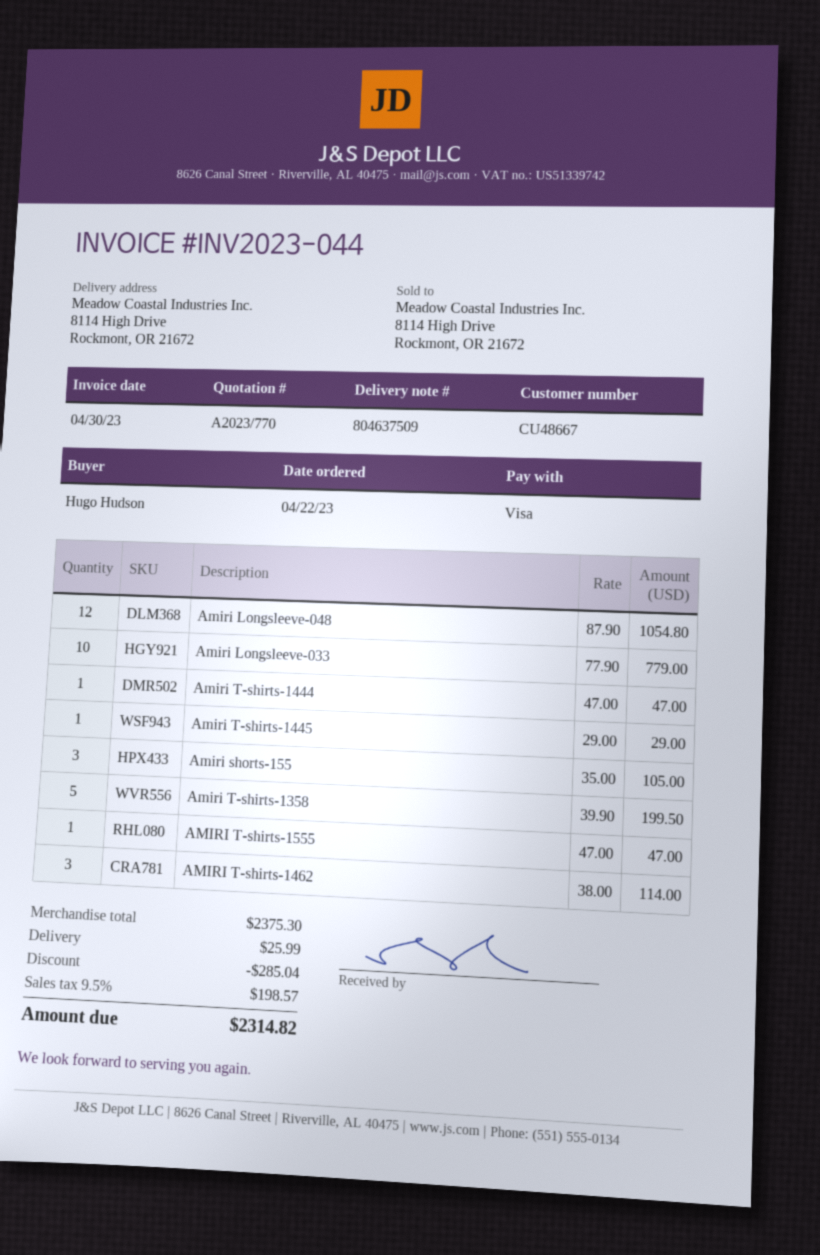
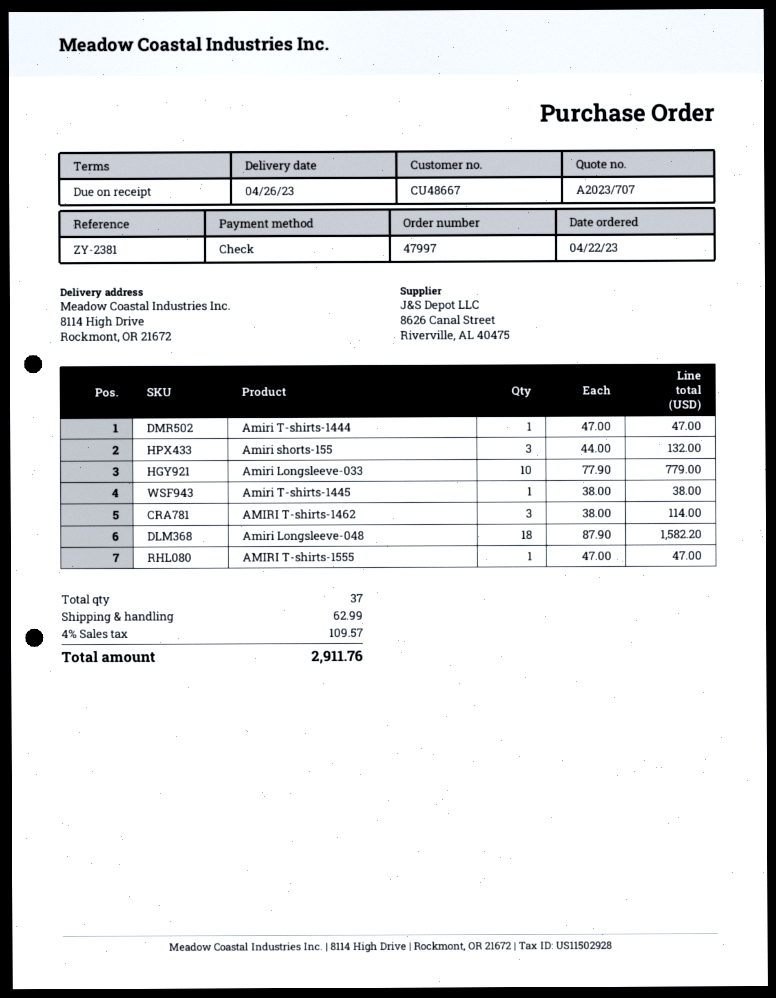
quote number: A2023/770 -> A2023/707
payment method: Visa -> cheque
Amiri Longsleeve-048: 12 x 87.90 = 1054.80 -> 18 x 87.90 = 1582.20
Amiri T-shirts-1445: 1 x 29.00 = 29.00 -> 1 x 38.00 = 38.00
Amiri shorts-155: 3 x 35.00 = 105.00 -> 3 x 44.00 = 132.00
Amiri T-shirts-1358: 5 x 39.90 = 199.50 -> none
discount: 285.04 -> none
shipping: 25.99 -> 62.99
tax: 9.5% = 198.57 -> 4% = 109.57
total: 2314.82 -> 2911.76

